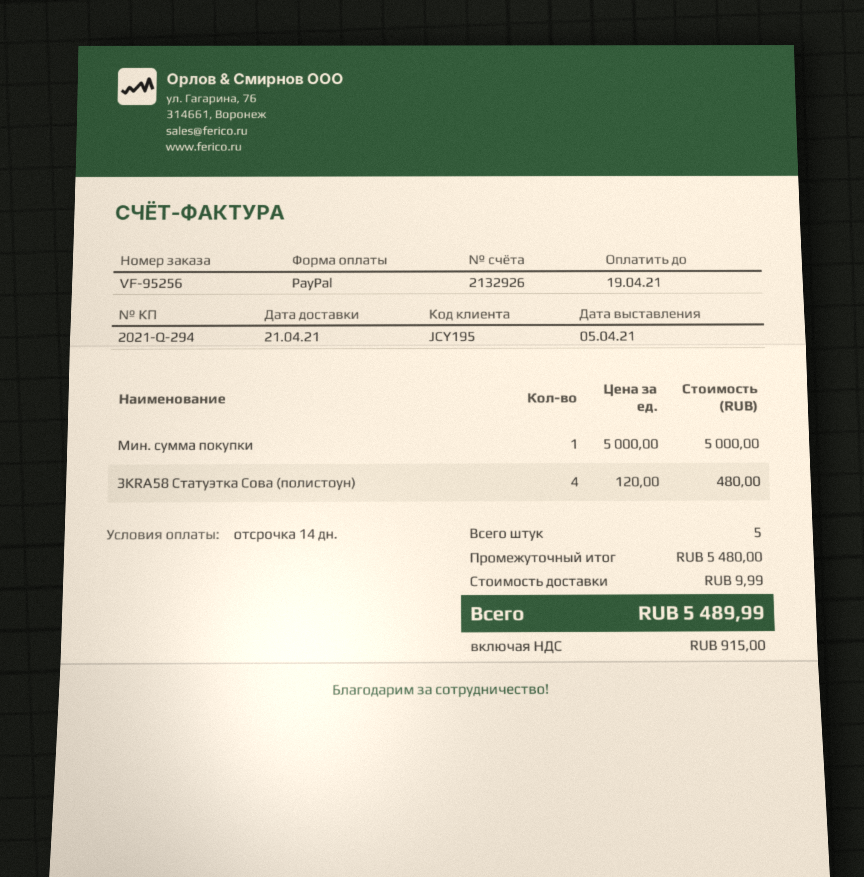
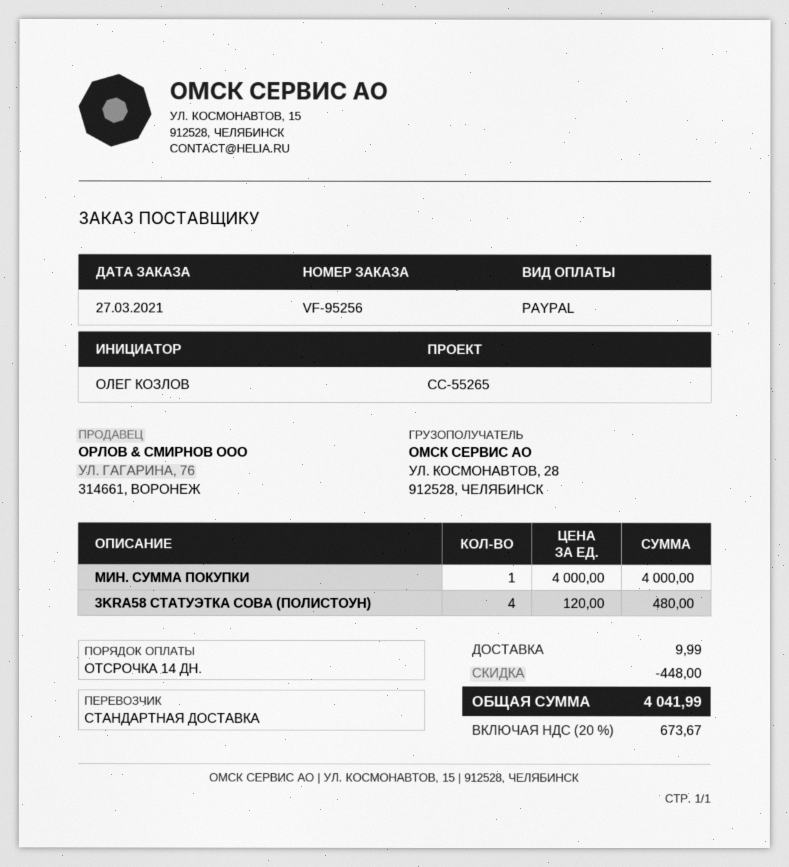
Мин. сумма покупки: 1 x 5000.00 = 5000.00 -> 1 x 4000.00 = 4000.00
discount: none -> 448.00
tax: 915.00 -> 673.67
total: 5489.99 -> 4041.99

